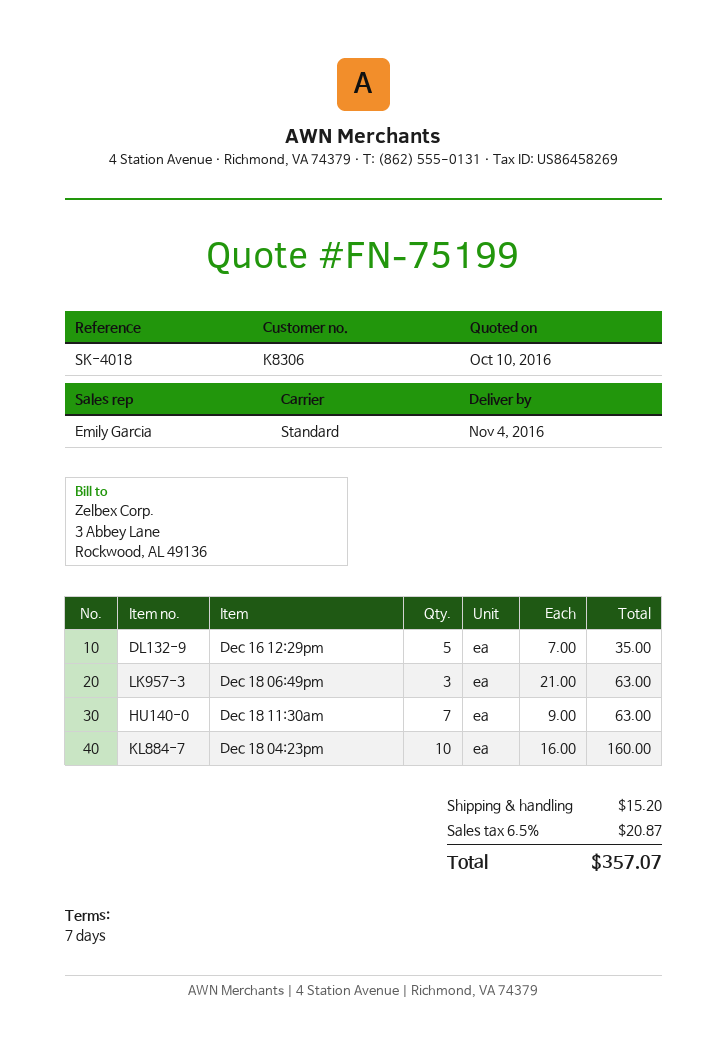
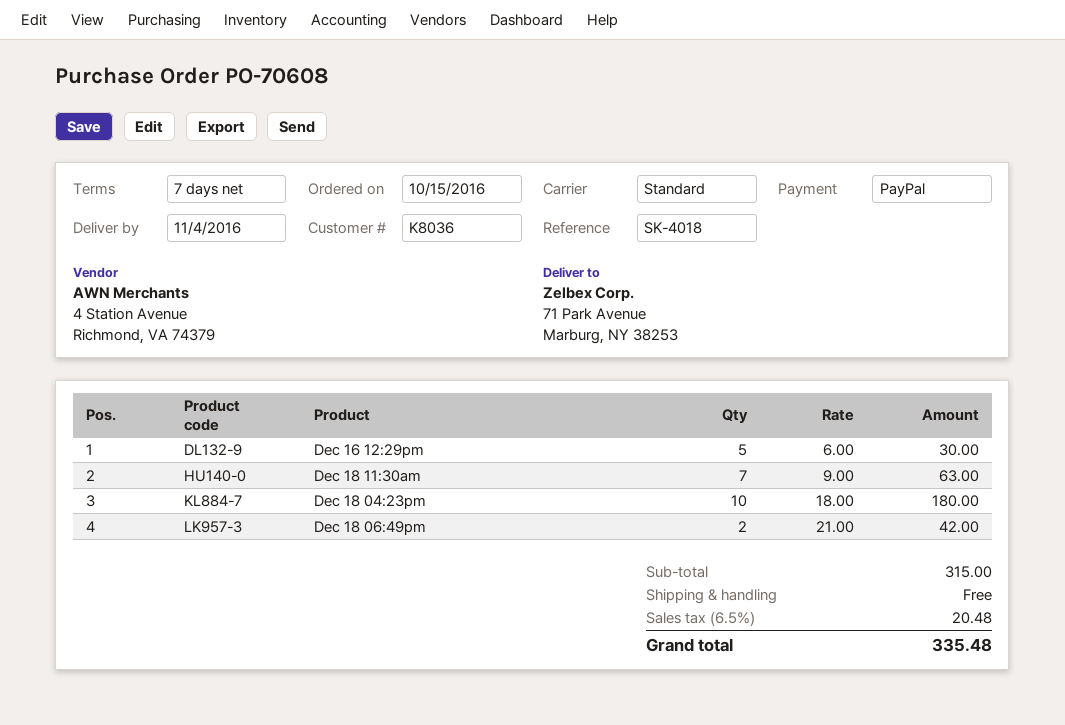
customer number: K8306 -> K8036
Dec 16 12:29pm: 5 x 7.00 = 35.00 -> 5 x 6.00 = 30.00
Dec 18 06:49pm: 3 x 21.00 = 63.00 -> 2 x 21.00 = 42.00
Dec 18 04:23pm: 10 x 16.00 = 160.00 -> 10 x 18.00 = 180.00
shipping: 15.20 -> 0.00
tax: 6.5% = 20.87 -> 6.5% = 20.48
total: 357.07 -> 335.48

